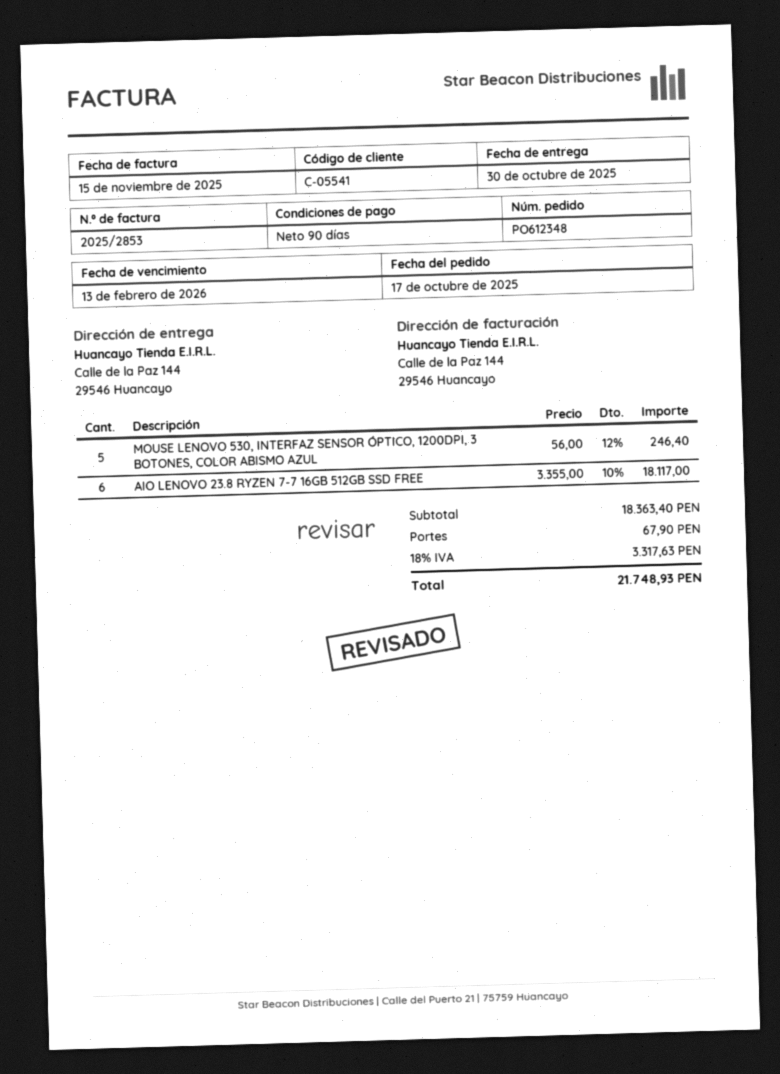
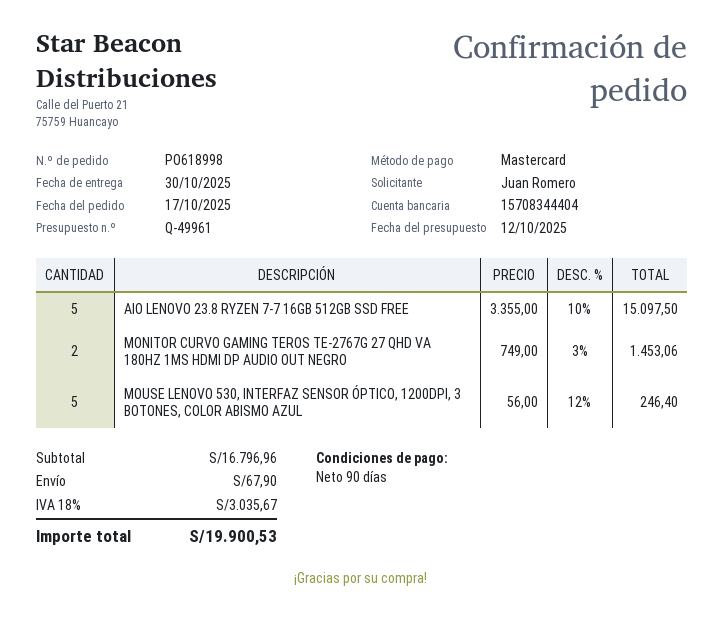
order number: PO612348 -> PO618998
AIO LENOVO 23.8 RYZEN 7-7 16GB 512GB SSD FREE: 6 x 3355.00 - 10% = 18117.00 -> 5 x 3355.00 - 10% = 15097.50
MONITOR CURVO GAMING TEROS TE-2767G 27 QHD VA 180HZ 1MS HDMI DP AUDIO OUT NEGRO: none -> 2 x 749.00 - 3% = 1453.06
subtotal: 18363.40 -> 16796.96
tax: 18% = 3317.63 -> 18% = 3035.67
total: 21748.93 -> 19900.53

